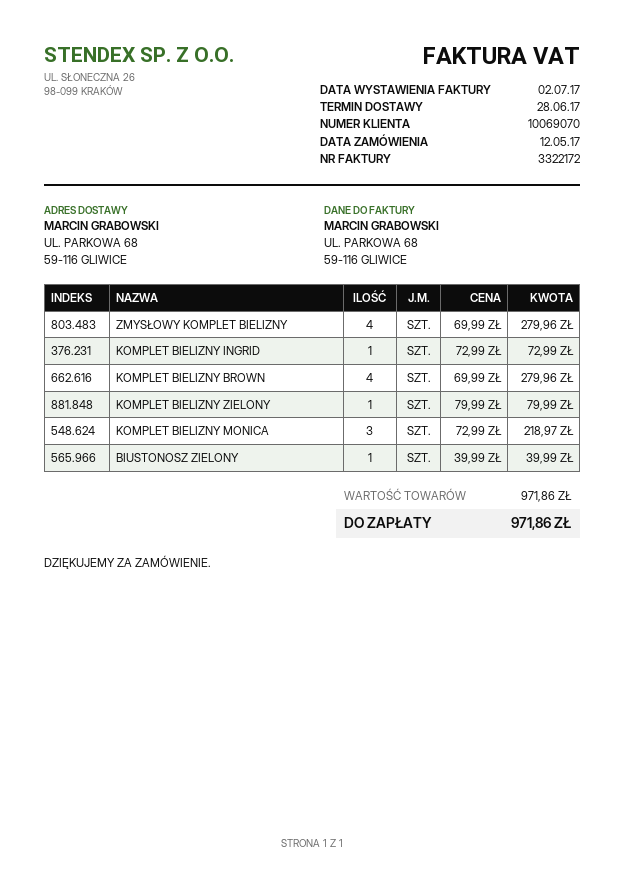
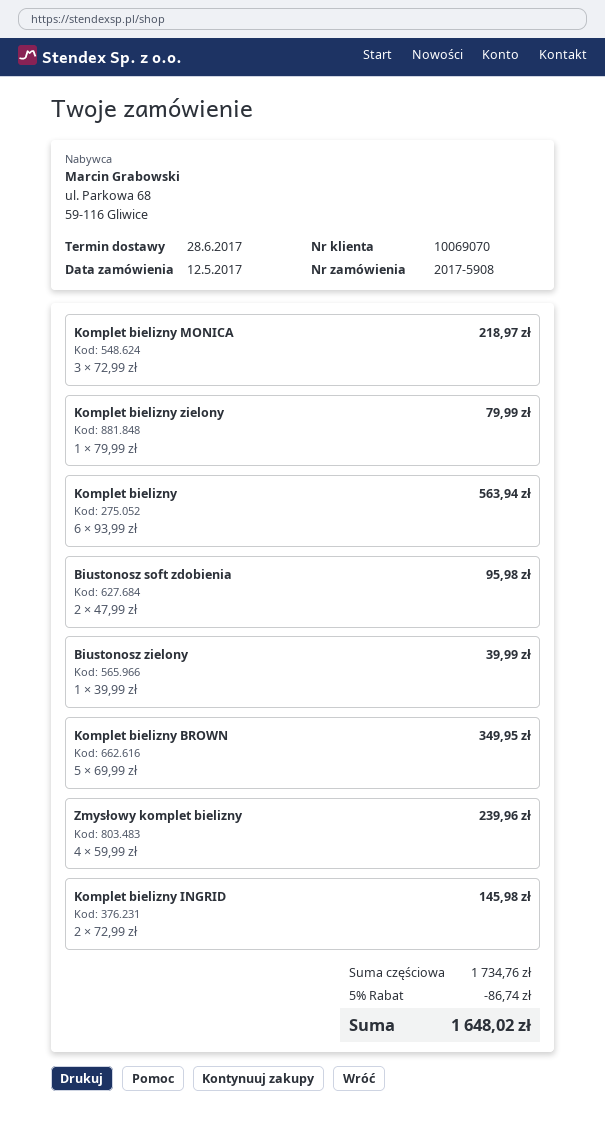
ZMYSŁOWY KOMPLET BIELIZNY: 4 x 69.99 = 279.96 -> 4 x 59.99 = 239.96
KOMPLET BIELIZNY INGRID: 1 x 72.99 = 72.99 -> 2 x 72.99 = 145.98
KOMPLET BIELIZNY BROWN: 4 x 69.99 = 279.96 -> 5 x 69.99 = 349.95
Komplet bielizny: none -> 6 x 93.99 = 563.94
Biustonosz soft zdobienia: none -> 2 x 47.99 = 95.98
subtotal: 971.86 -> 1734.76
discount: none -> 5% = 86.74
total: 971.86 -> 1648.02

